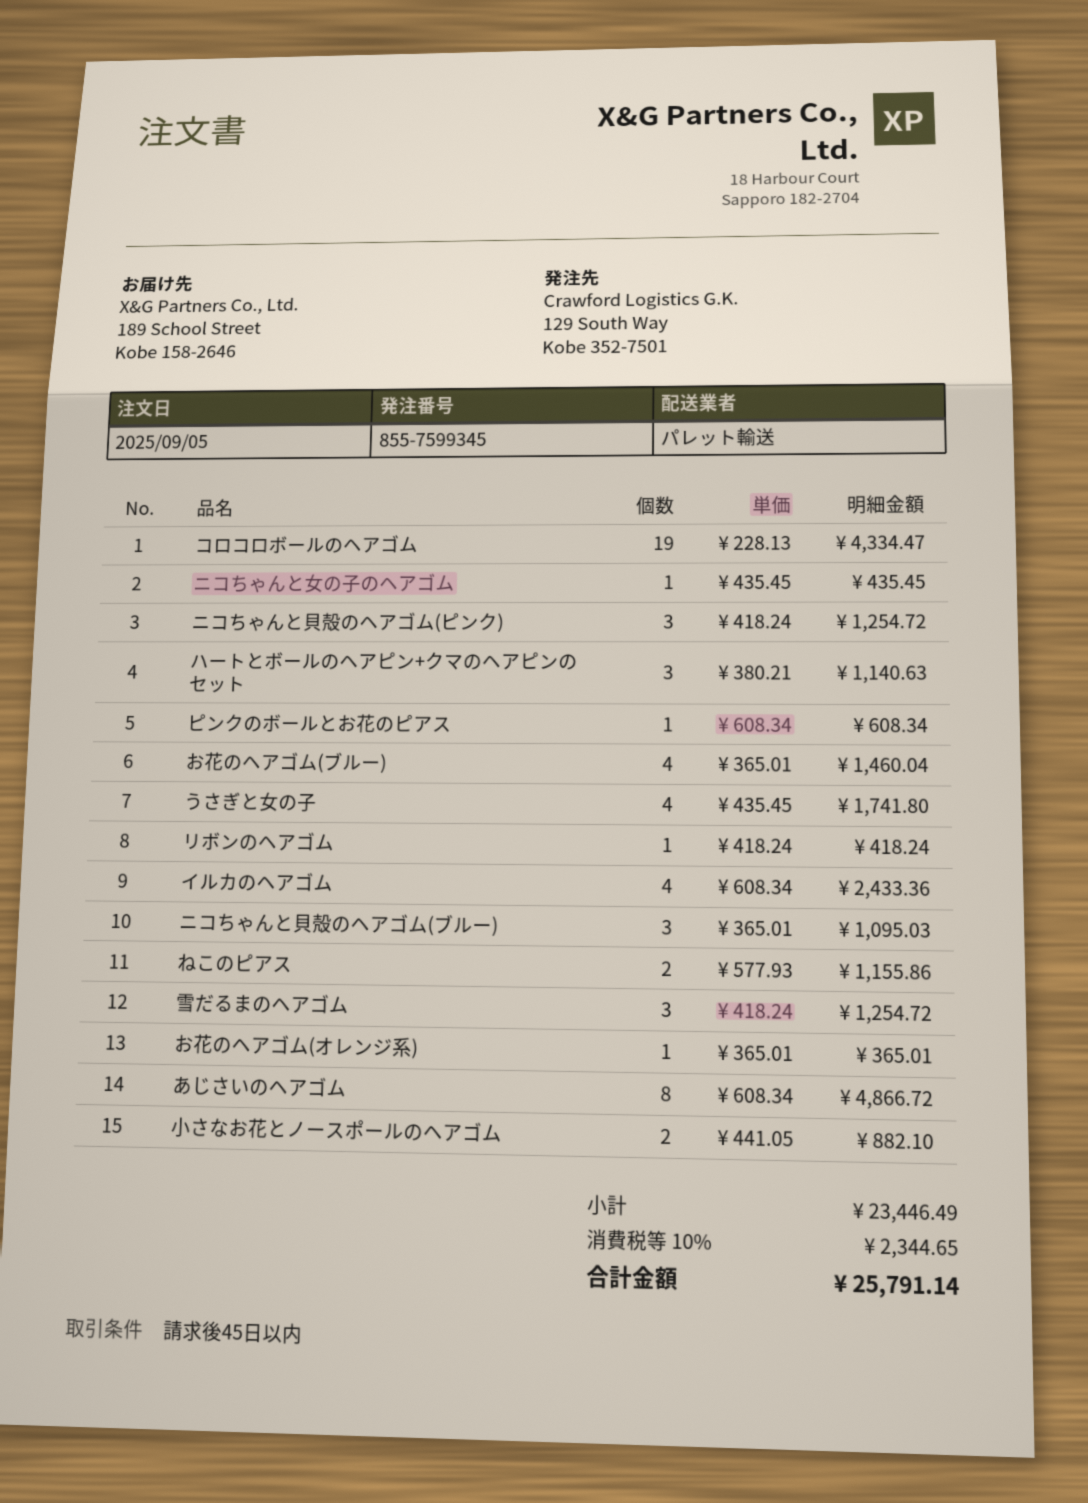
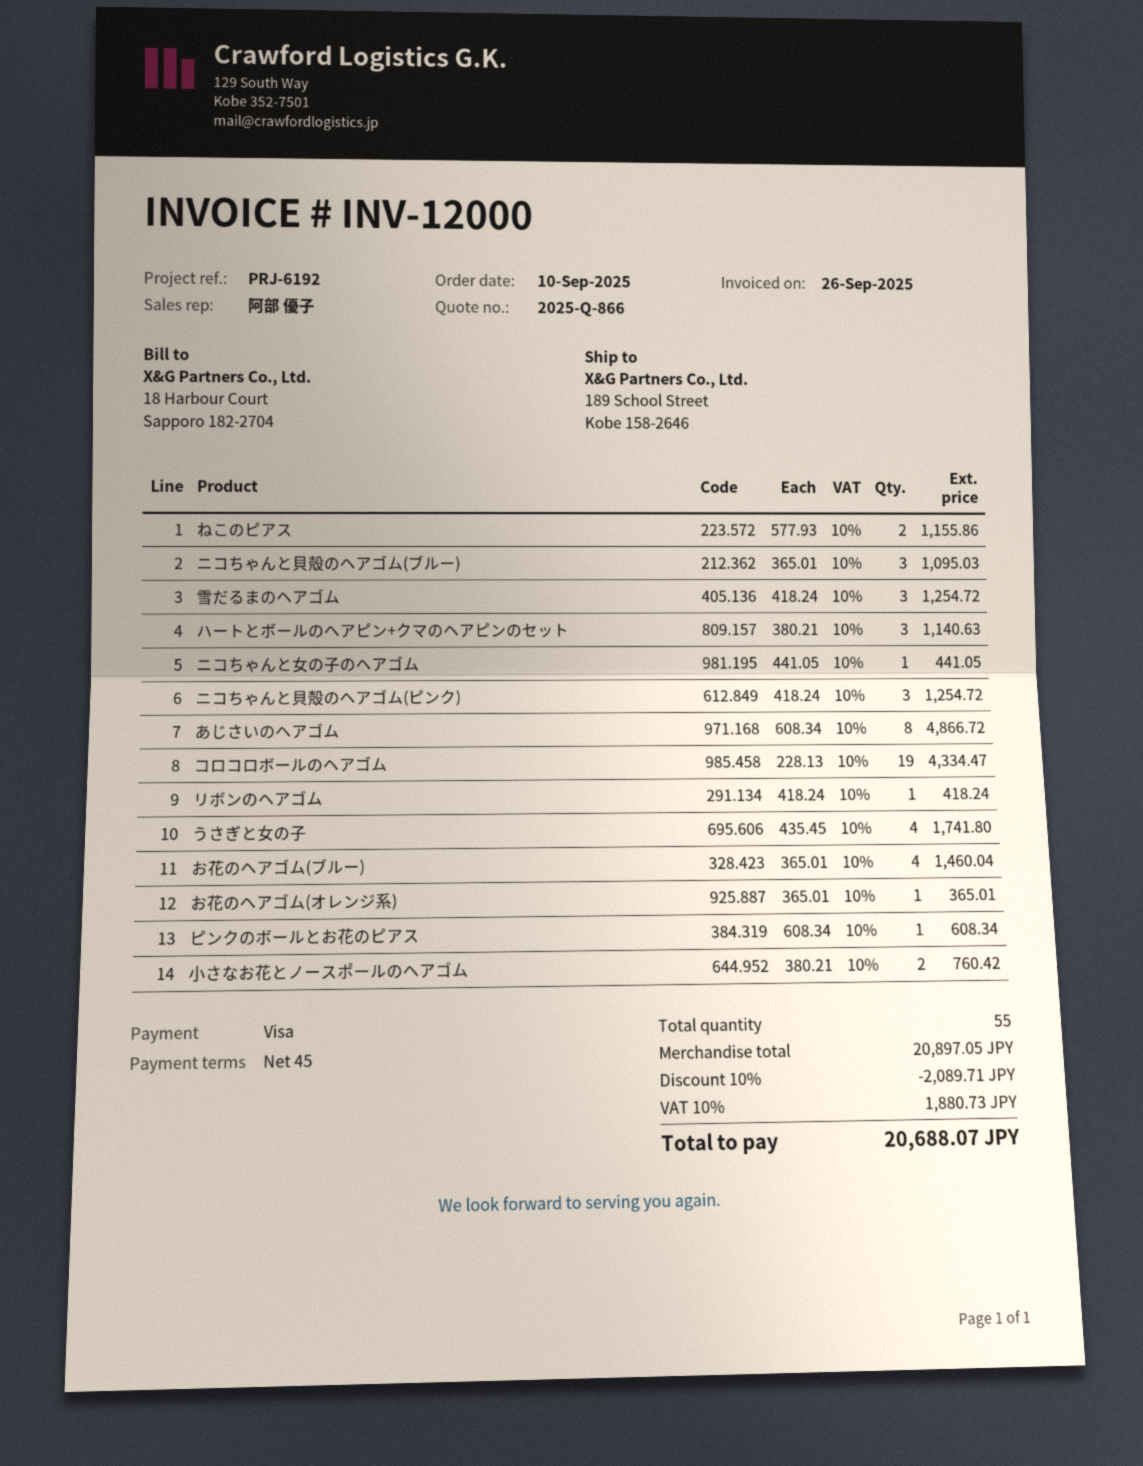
order date: 2025-09-05 -> 2025-09-10
ニコちゃんと女の子のヘアゴム: 1 x 435.45 = 435.45 -> 1 x 441.05 = 441.05
イルカのヘアゴム: 4 x 608.34 = 2433.36 -> none
小さなお花とノースポールのヘアゴム: 2 x 441.05 = 882.10 -> 2 x 380.21 = 760.42
subtotal: 23446.49 -> 20897.05
discount: none -> 10% = 2089.71
tax: 10% = 2344.65 -> 10% = 1880.73
total: 25791.14 -> 20688.07

